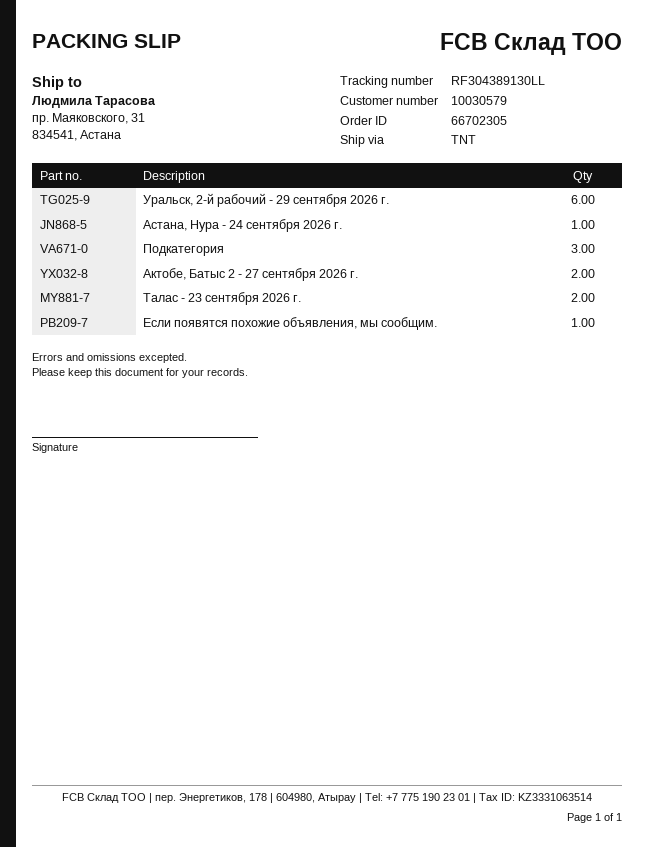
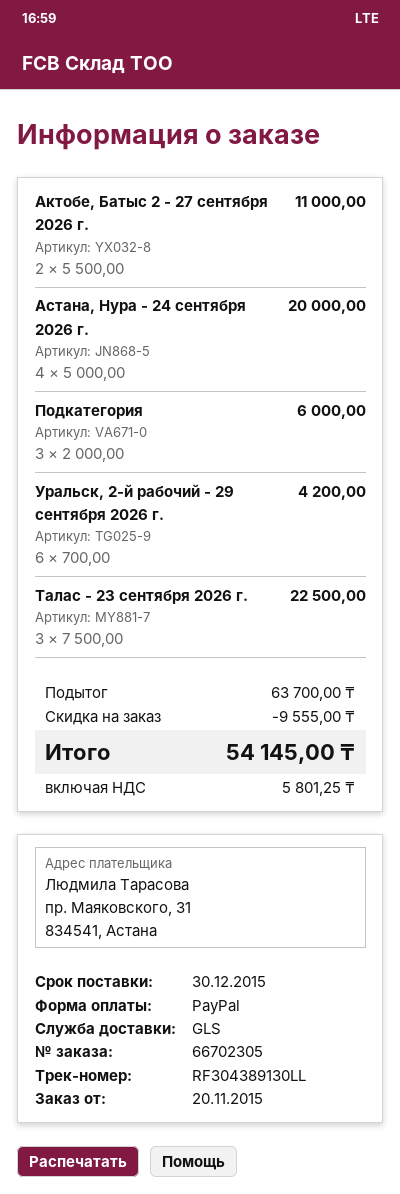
shipping method: TNT -> GLS
Астана, Нура - 24 сентября 2026 г.: 1 -> 4
Талас - 23 сентября 2026 г.: 2 -> 3
Если появятся похожие объявления, мы сообщим.: 1 -> none

